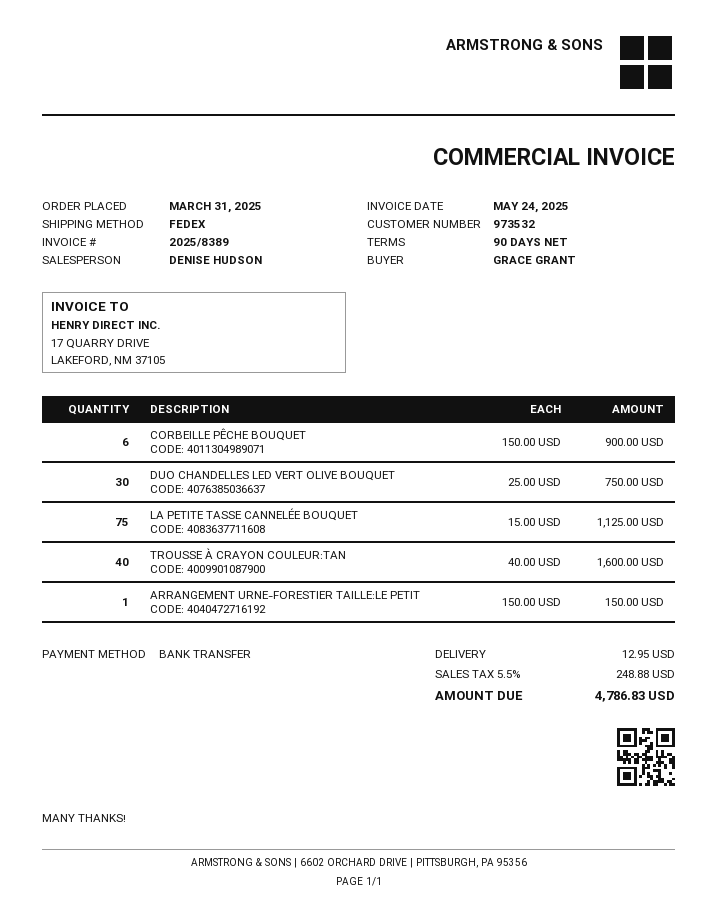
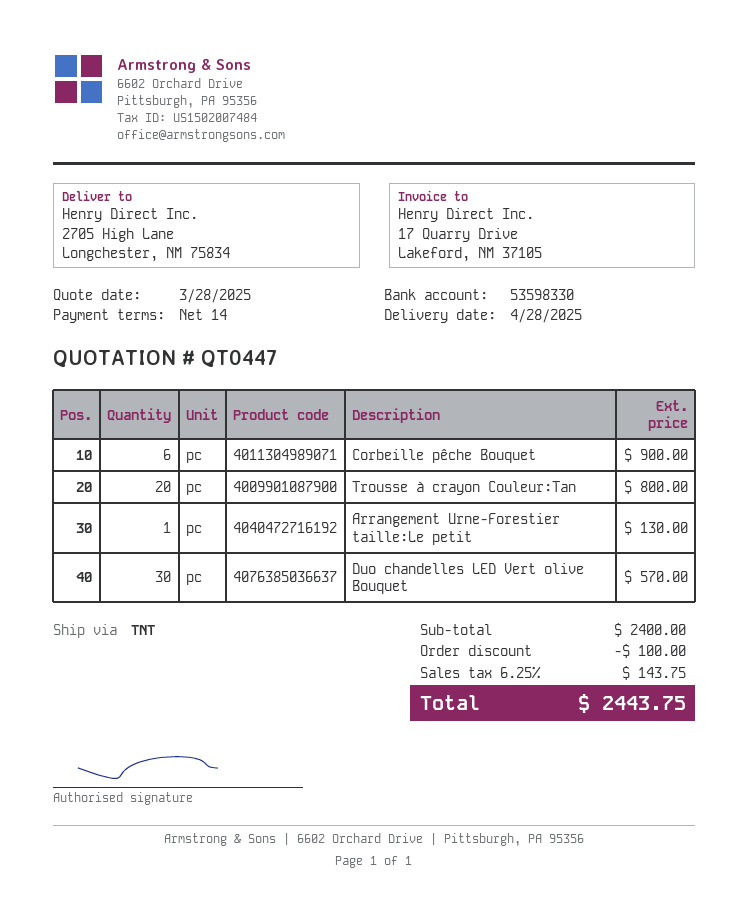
payment terms: 90 days -> 14 days
shipping method: FedEx -> TNT
DUO CHANDELLES LED VERT OLIVE BOUQUET: 30 for 750.00 -> 30 for 570.00
LA PETITE TASSE CANNELÉE BOUQUET: 75 for 1125.00 -> none
TROUSSE À CRAYON COULEUR:TAN: 40 for 1600.00 -> 20 for 800.00
ARRANGEMENT URNE-FORESTIER TAILLE:LE PETIT: 1 for 150.00 -> 1 for 130.00
discount: none -> 100.00
shipping: 12.95 -> none
tax: 5.5% = 248.88 -> 6.25% = 143.75
total: 4786.83 -> 2443.75

